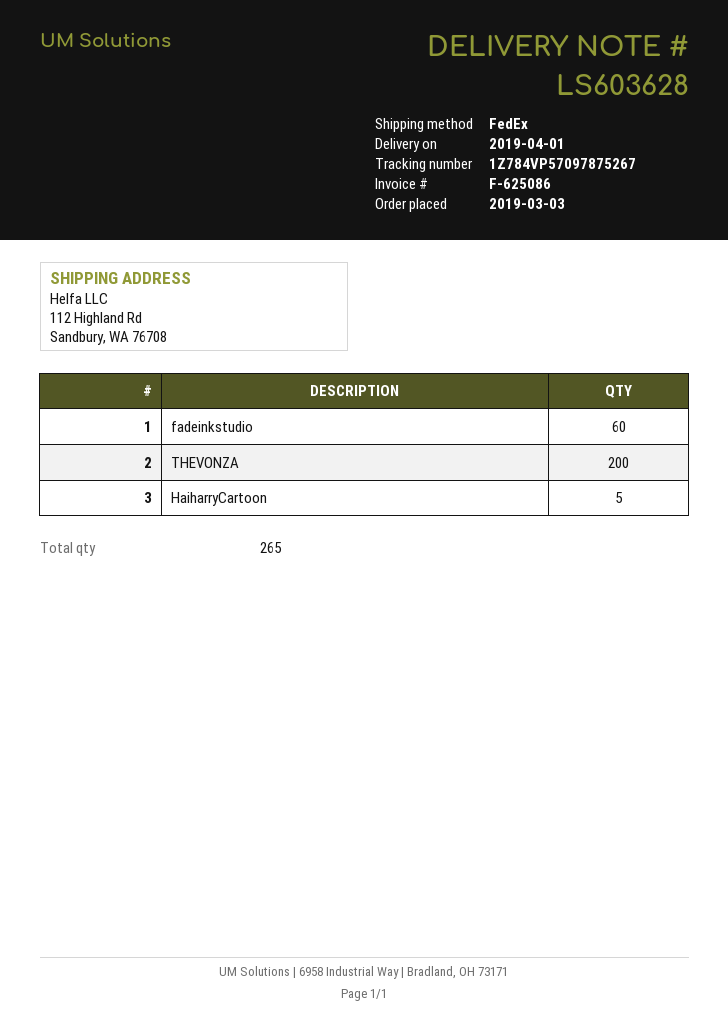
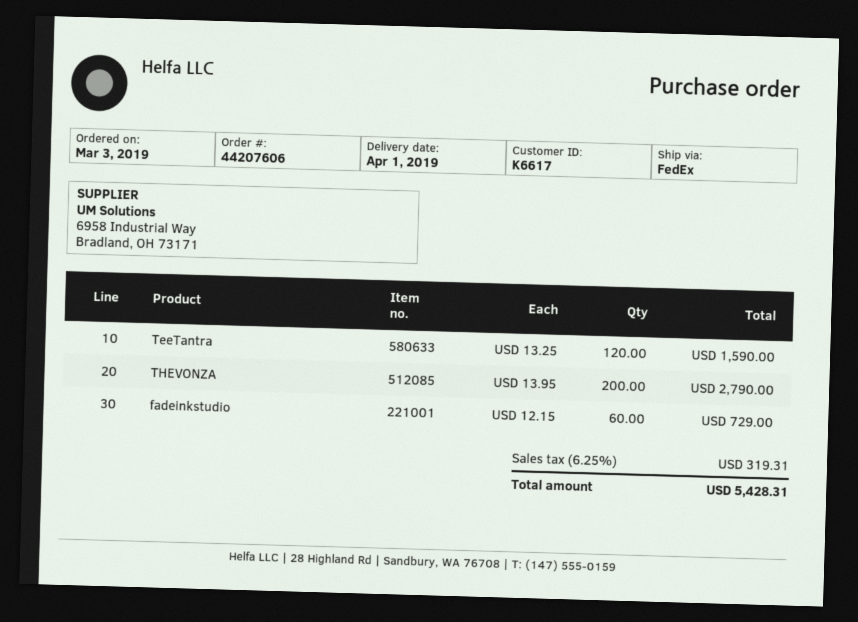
HaiharryCartoon: 5 -> none
TeeTantra: none -> 120

